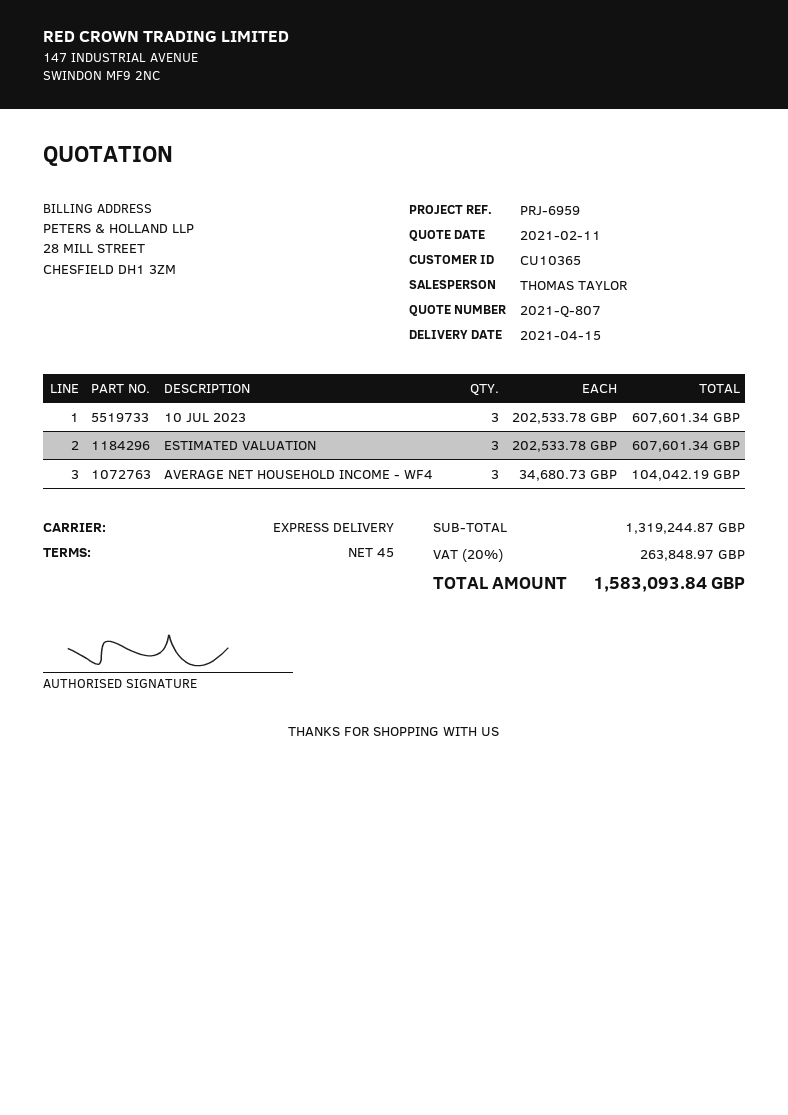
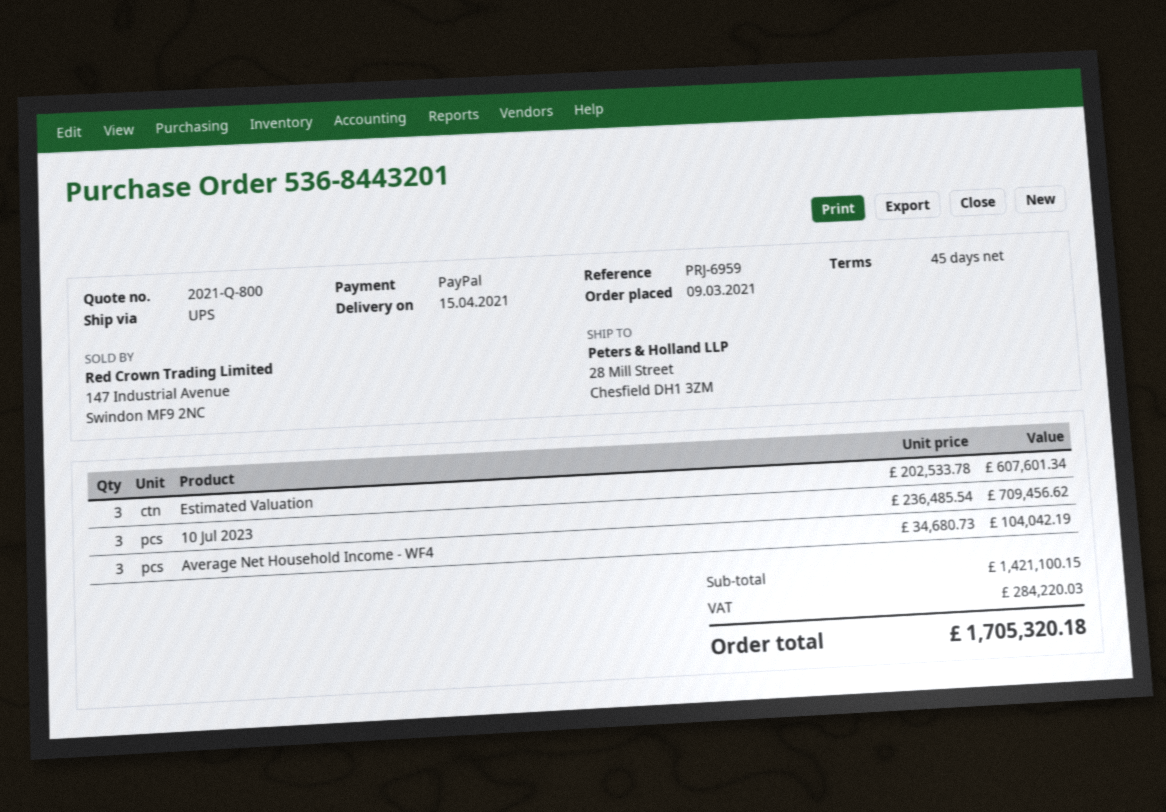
quote number: 2021-Q-807 -> 2021-Q-800
shipping method: express -> UPS
10 JUL 2023: 3 x 202533.78 = 607601.34 -> 3 x 236485.54 = 709456.62
subtotal: 1319244.87 -> 1421100.15
tax: 263848.97 -> 284220.03
total: 1583093.84 -> 1705320.18

